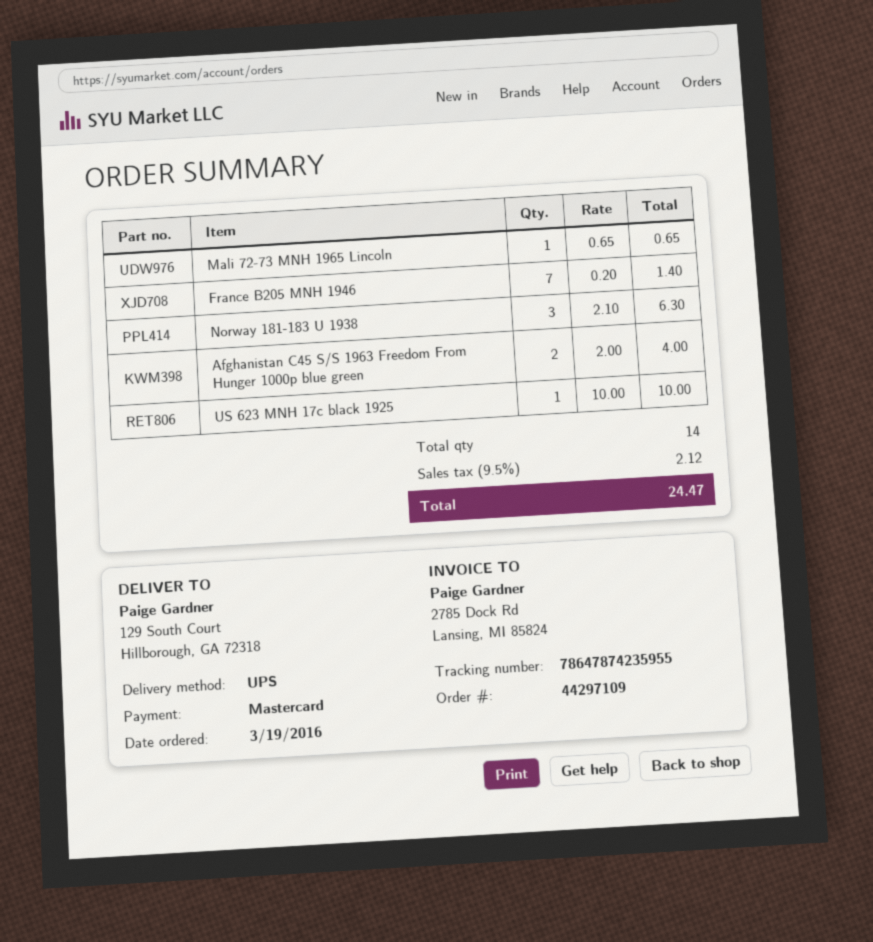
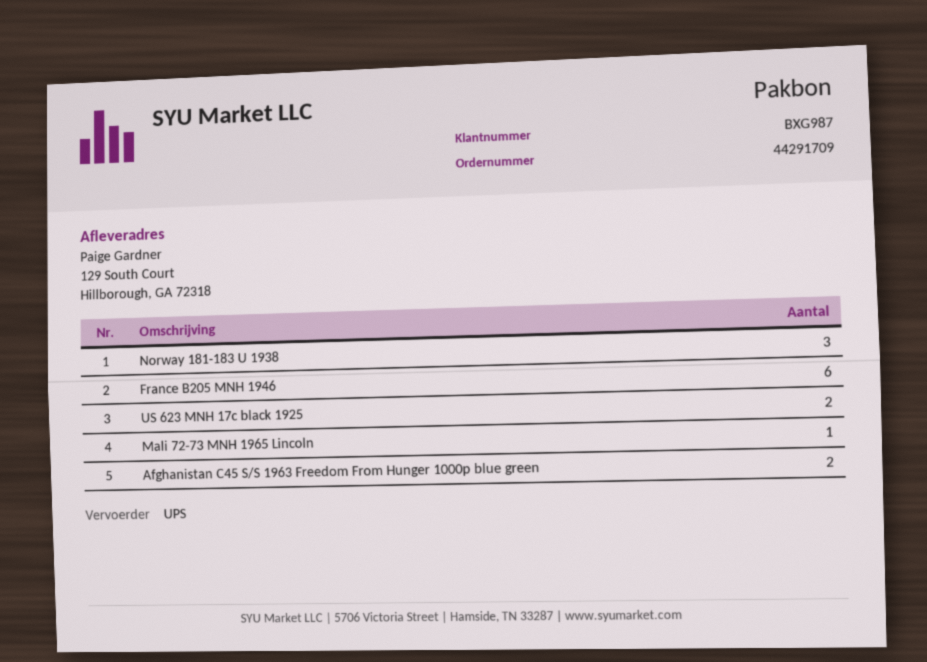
order number: 44297109 -> 44291709
France B205 MNH 1946: 7 -> 6
US 623 MNH 17c black 1925: 1 -> 2

